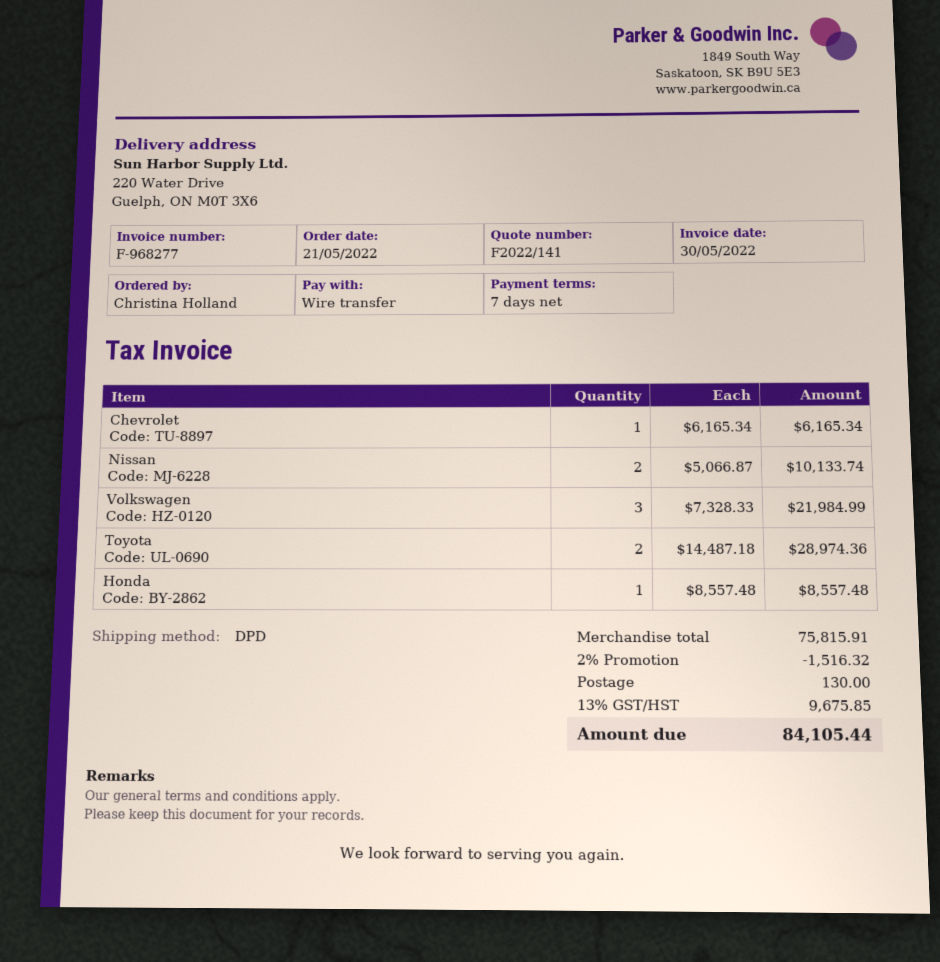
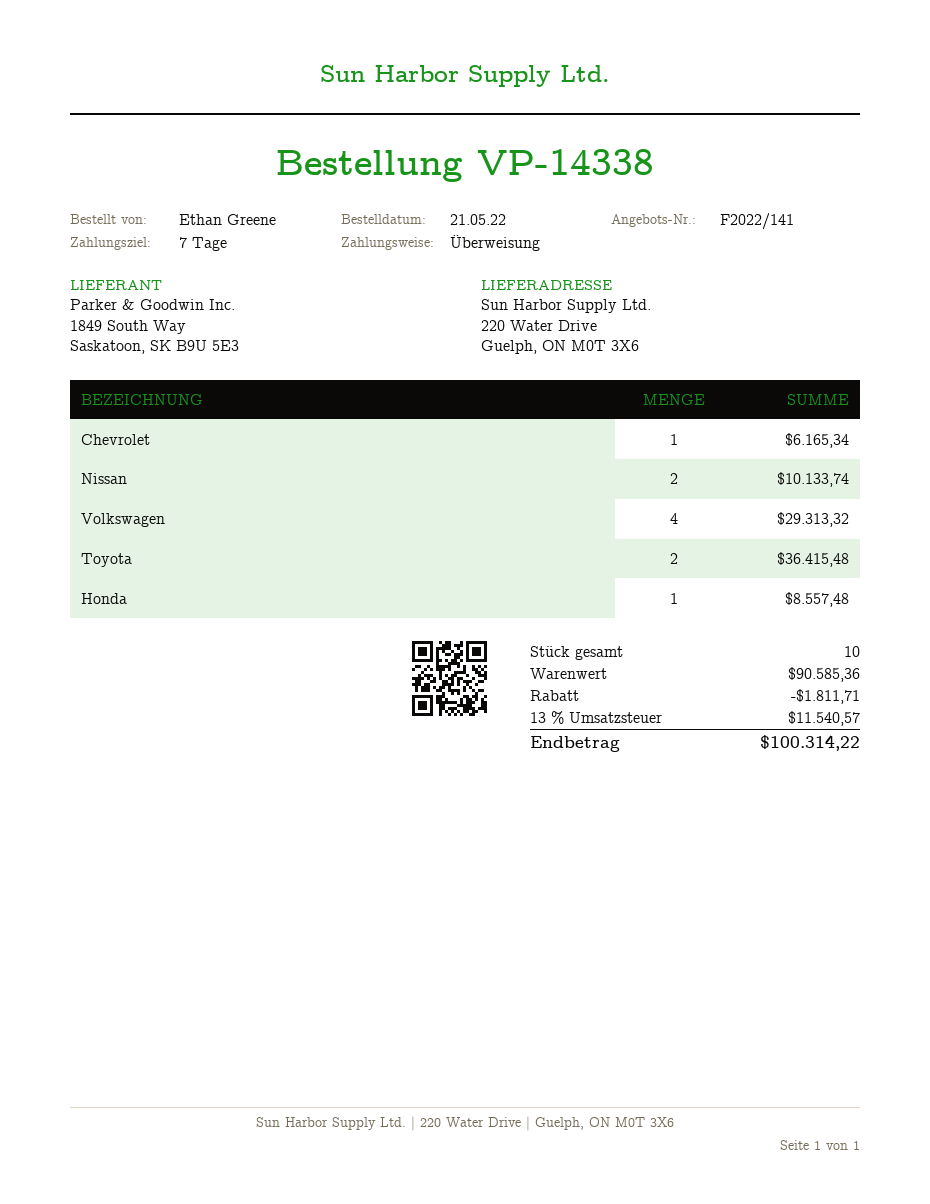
ordered by: Christina Holland -> Ethan Greene
Volkswagen: 3 for 21984.99 -> 4 for 29313.32
Toyota: 2 for 28974.36 -> 2 for 36415.48
subtotal: 75815.91 -> 90585.36
discount: 1516.32 -> 1811.71
shipping: 130.00 -> none
tax: 13% = 9675.85 -> 13% = 11540.57
total: 84105.44 -> 100314.22

